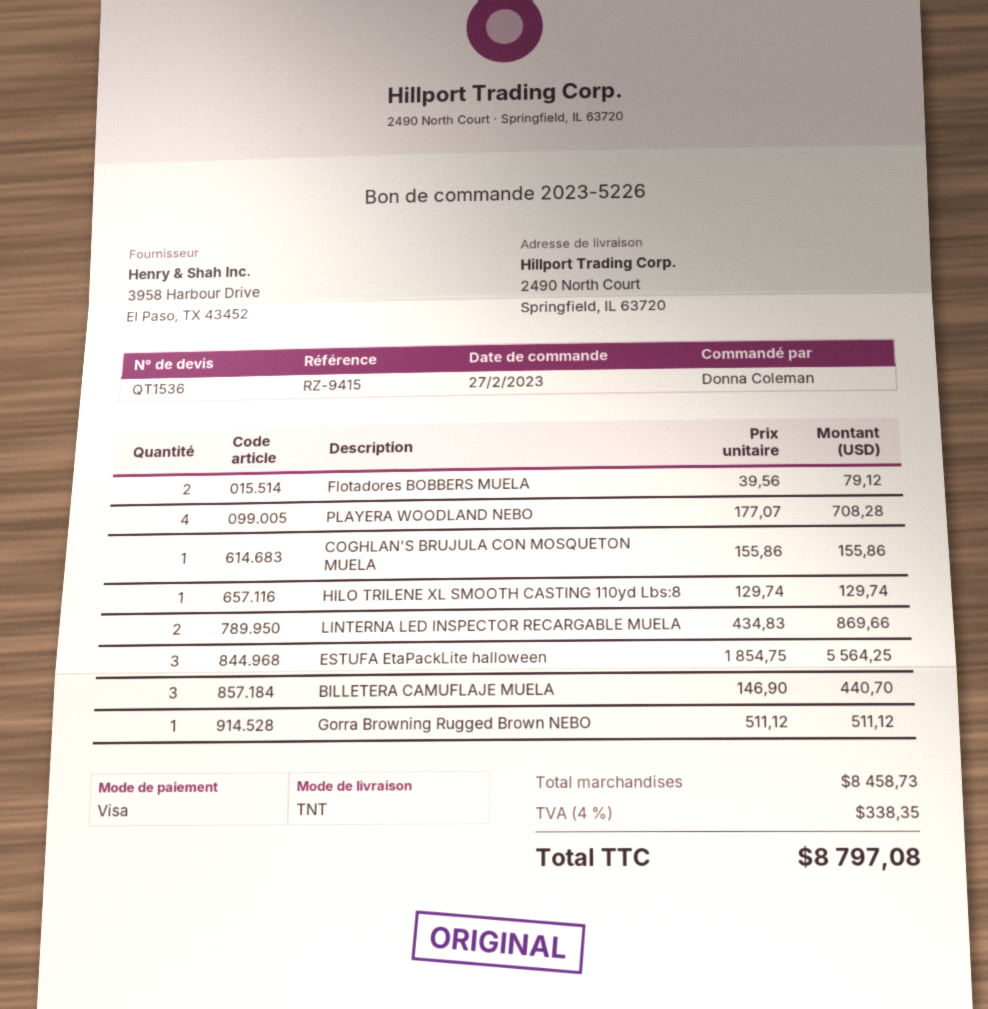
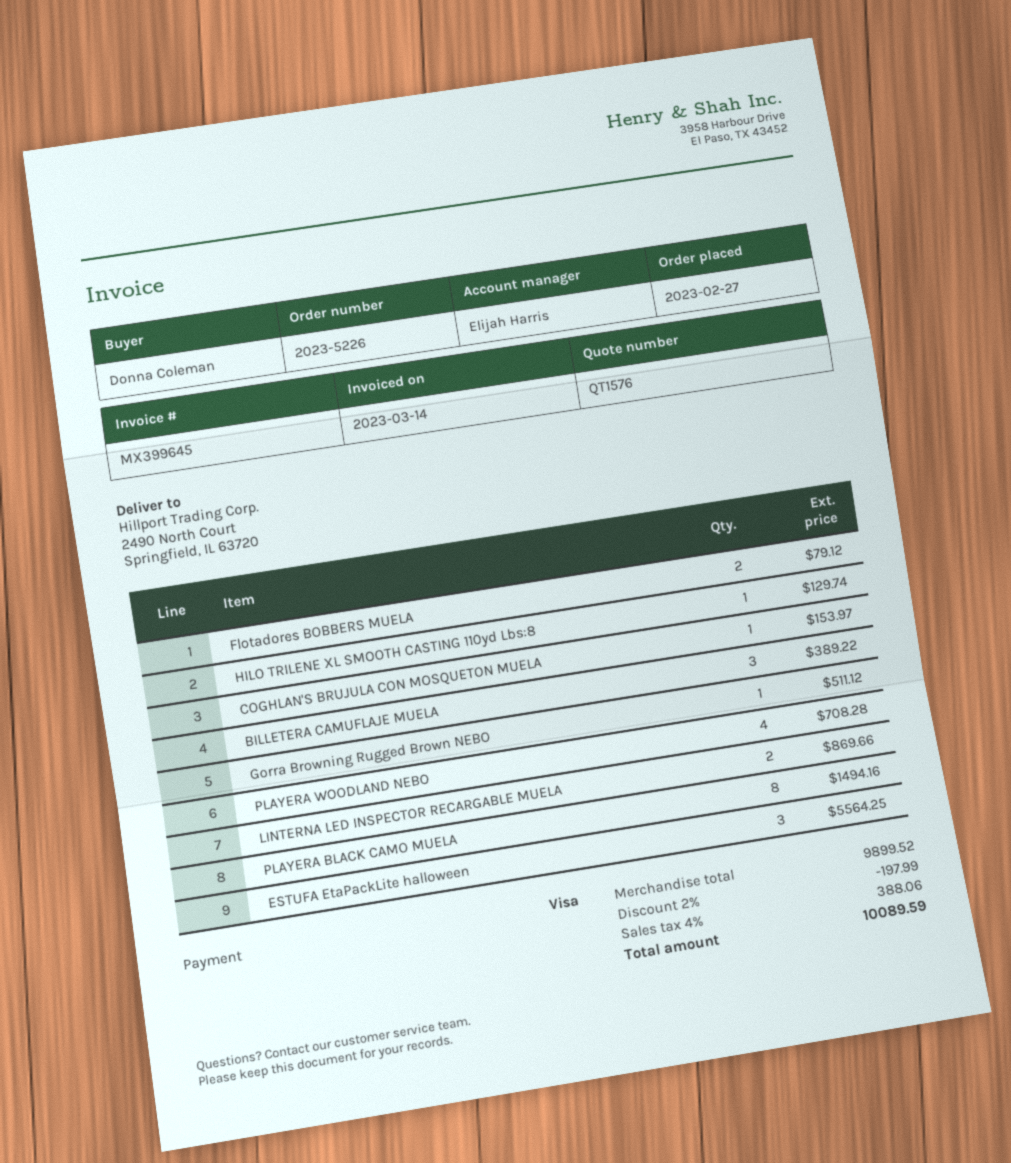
quote number: QT1536 -> QT1576
COGHLAN'S BRUJULA CON MOSQUETON MUELA: 1 for 155.86 -> 1 for 153.97
BILLETERA CAMUFLAJE MUELA: 3 for 440.70 -> 3 for 389.22
PLAYERA BLACK CAMO MUELA: none -> 8 for 1494.16
subtotal: 8458.73 -> 9899.52
discount: none -> 2% = 197.99
tax: 4% = 338.35 -> 4% = 388.06
total: 8797.08 -> 10089.59

